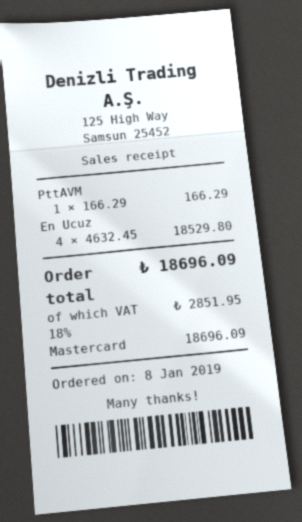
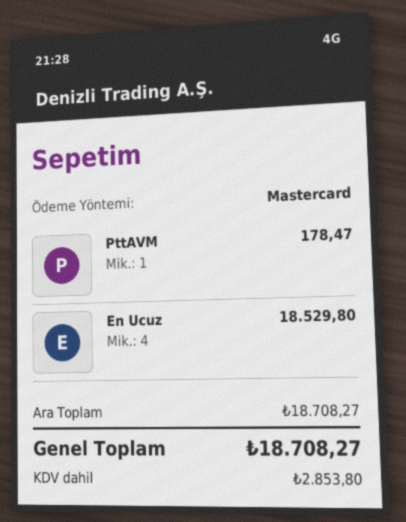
PttAVM: 1 for 166.29 -> 1 for 178.47
tax: 2851.95 -> 2853.80
total: 18696.09 -> 18708.27

